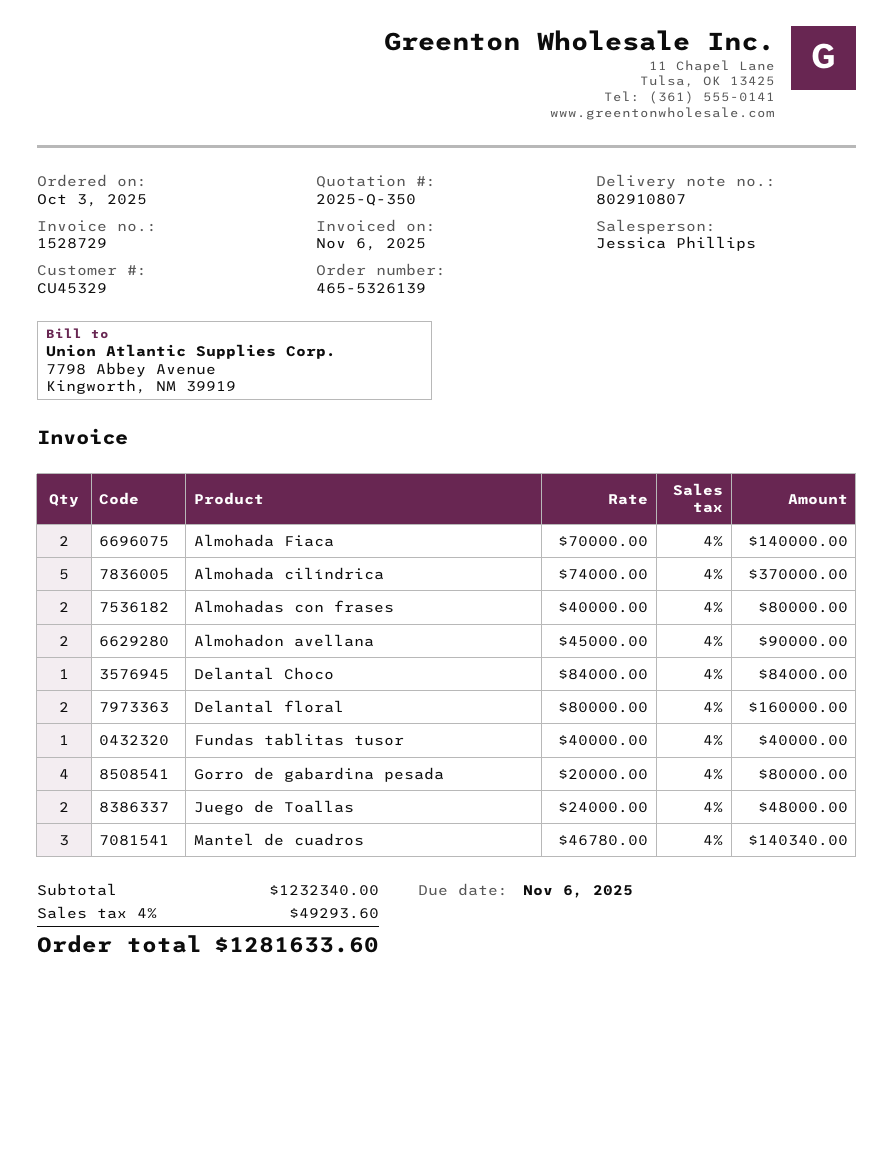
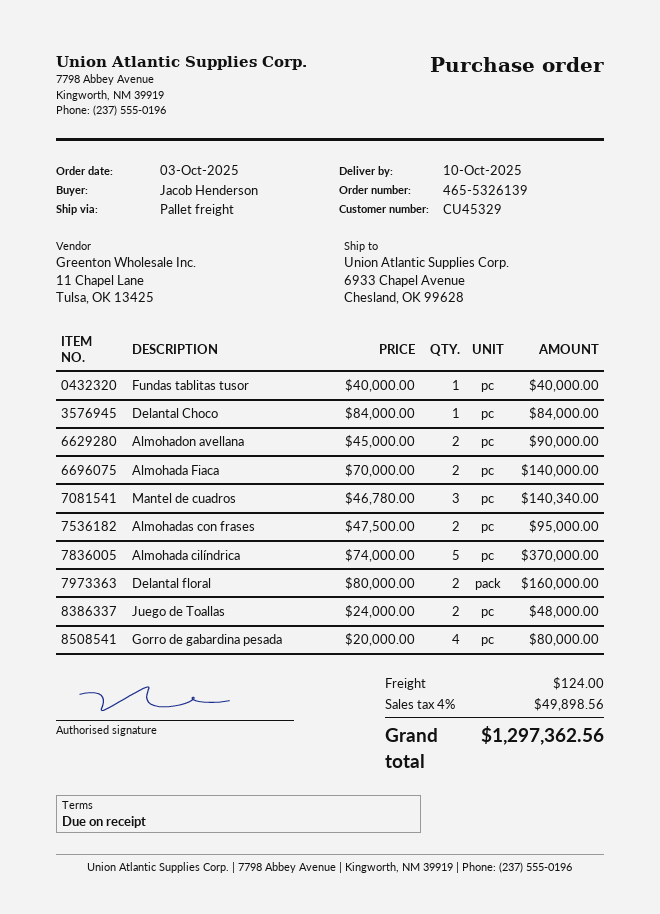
Almohadas con frases: 2 x 40000.00 = 80000.00 -> 2 x 47500.00 = 95000.00
shipping: none -> 124.00
tax: 4% = 49293.60 -> 4% = 49898.56
total: 1281633.60 -> 1297362.56

